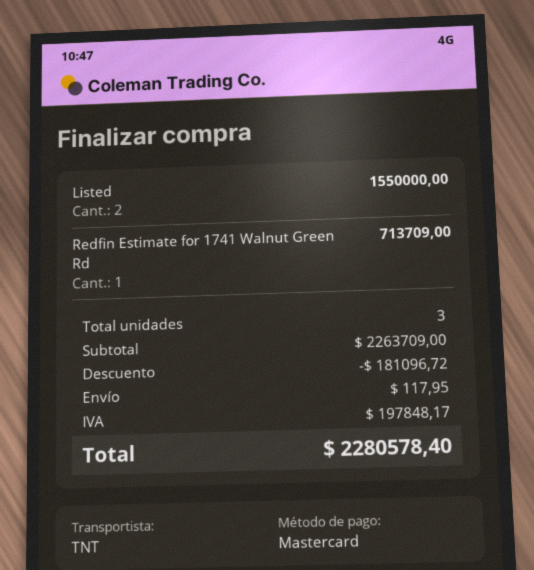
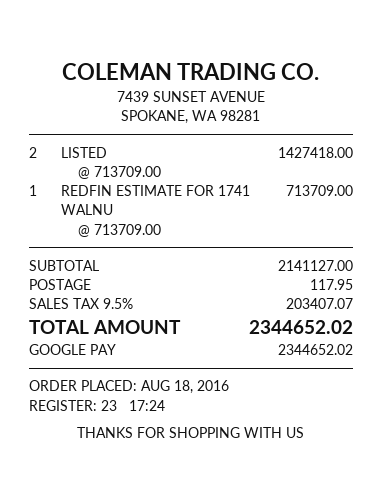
payment method: Mastercard -> Google Pay
Listed: 2 for 1550000.00 -> 2 for 1427418.00
subtotal: 2263709.00 -> 2141127.00
discount: 181096.72 -> none
tax: 197848.17 -> 203407.07
total: 2280578.40 -> 2344652.02

